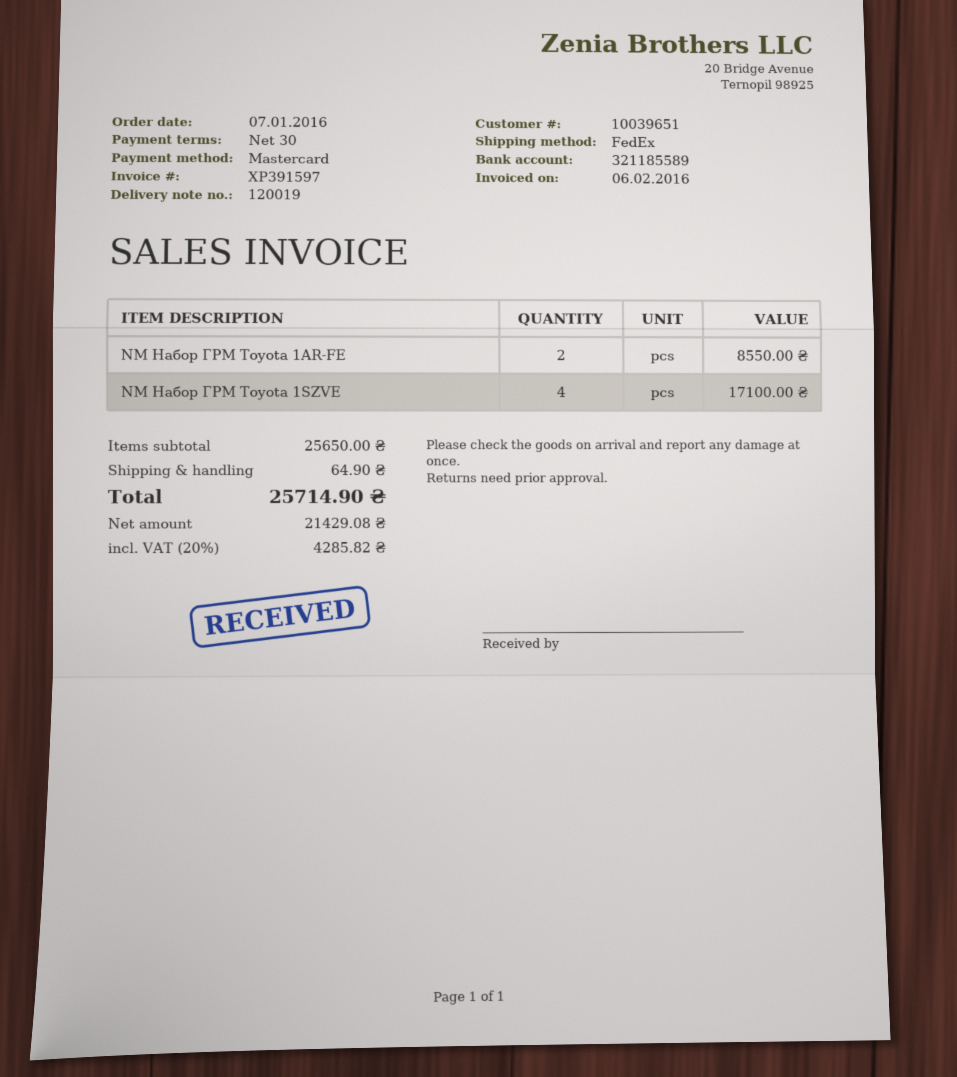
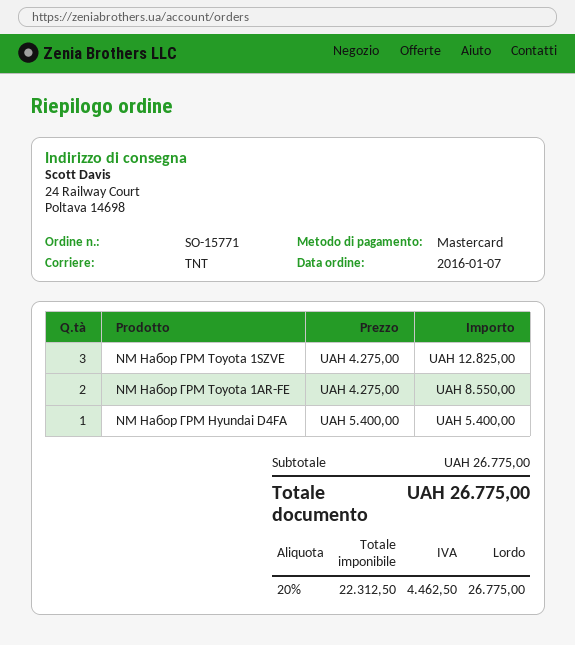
shipping method: FedEx -> TNT
NM Набор ГРМ Toyota 1SZVE: 4 for 17100.00 -> 3 for 12825.00
NM Набор ГРМ Hyundai D4FA: none -> 1 for 5400.00
subtotal: 25650.00 -> 26775.00
shipping: 64.90 -> none
net: 21429.08 -> 22312.50
tax: 20% = 4285.82 -> 20% = 4462.50
total: 25714.90 -> 26775.00

